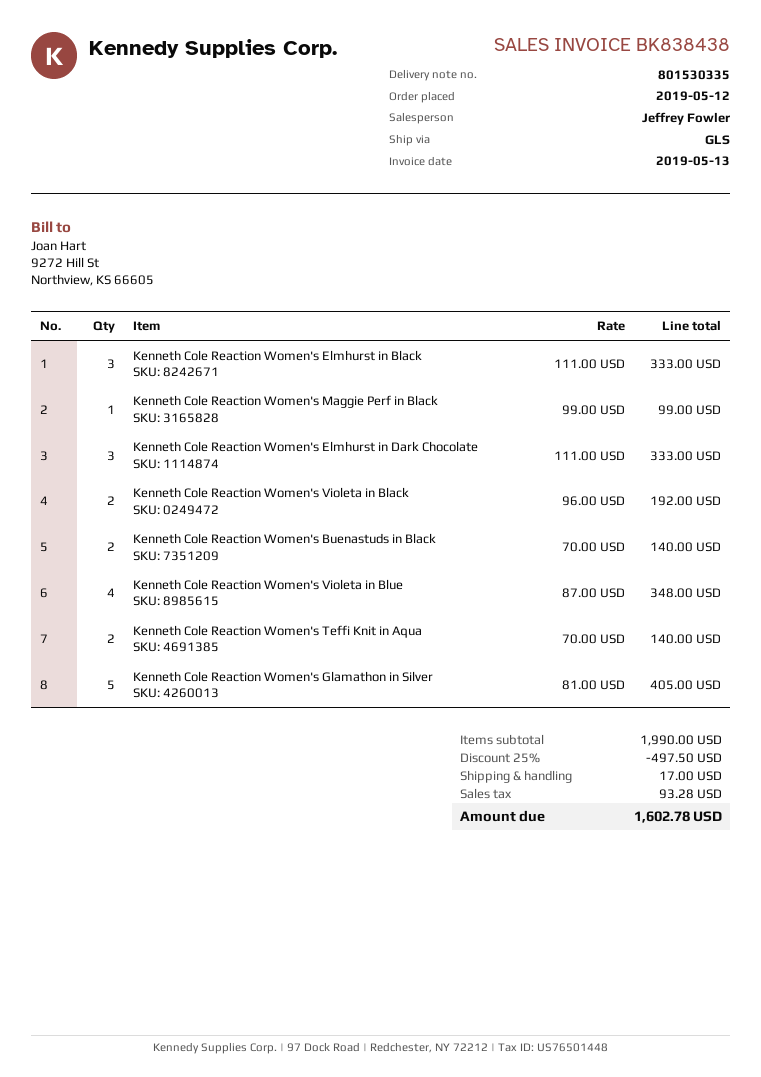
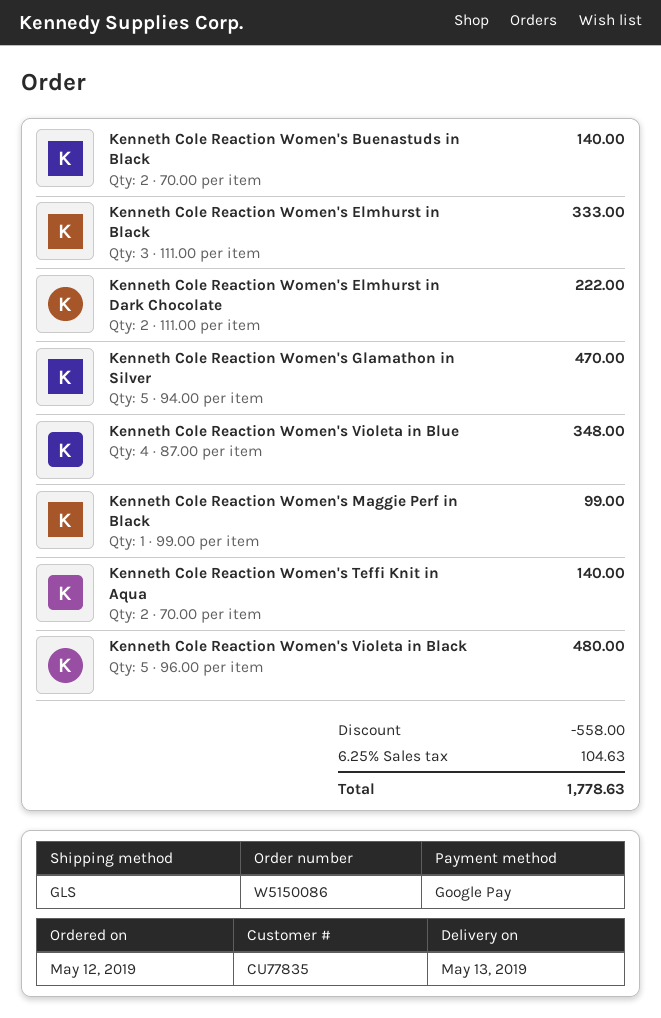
Kenneth Cole Reaction Women's Elmhurst in Dark Chocolate: 3 x 111.00 = 333.00 -> 2 x 111.00 = 222.00
Kenneth Cole Reaction Women's Violeta in Black: 2 x 96.00 = 192.00 -> 5 x 96.00 = 480.00
Kenneth Cole Reaction Women's Glamathon in Silver: 5 x 81.00 = 405.00 -> 5 x 94.00 = 470.00
discount: 497.50 -> 558.00
shipping: 17.00 -> none
tax: 93.28 -> 104.63
total: 1602.78 -> 1778.63

